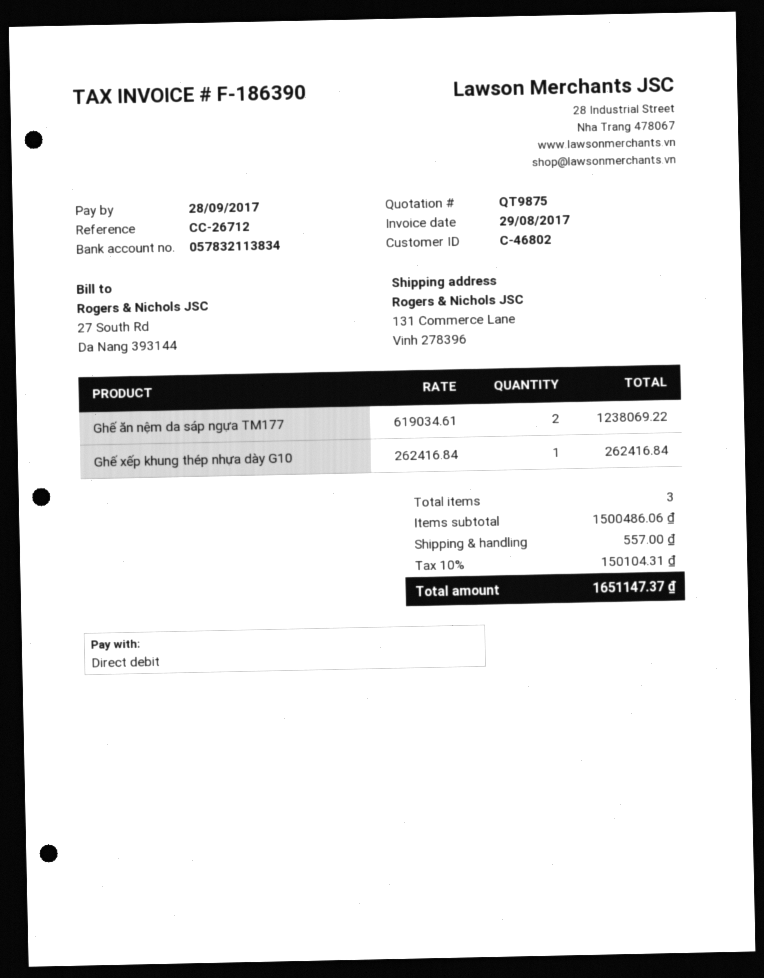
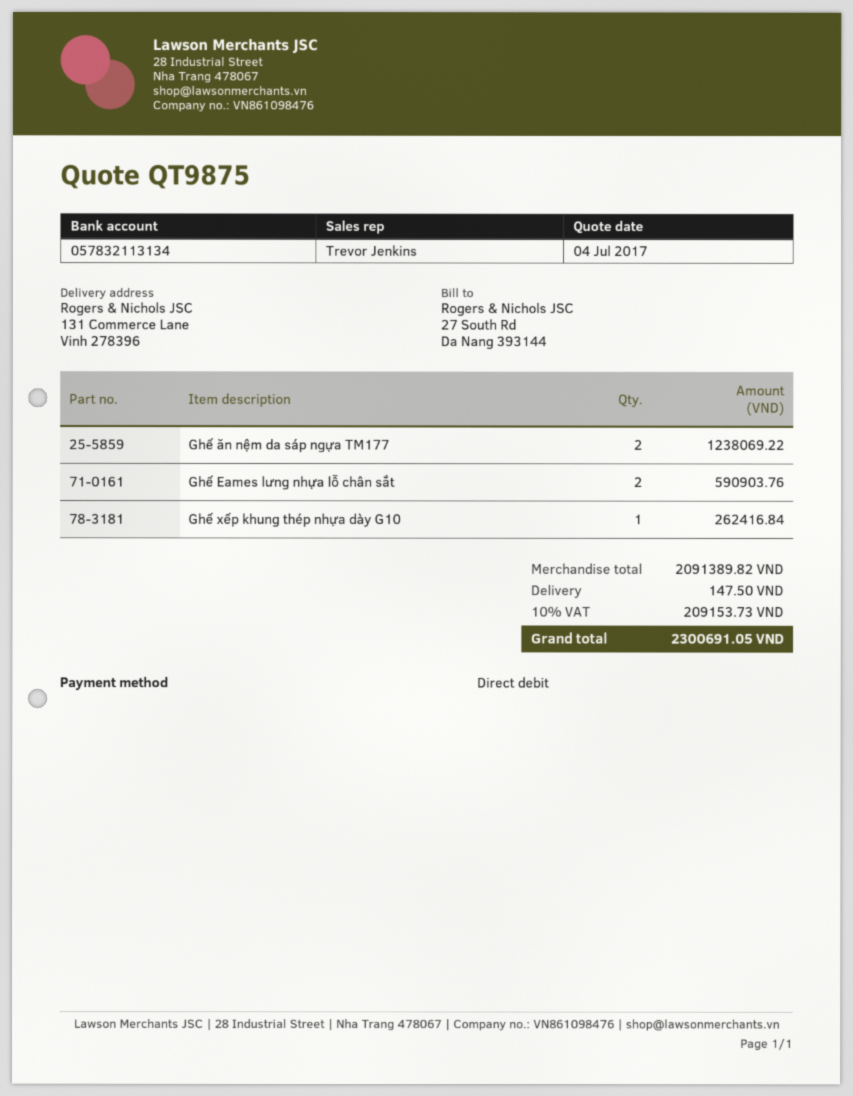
bank account: 057832113834 -> 057832113134
Ghế Eames lưng nhựa lỗ chân sắt: none -> 2 for 590903.76
subtotal: 1500486.06 -> 2091389.82
shipping: 557.00 -> 147.50
tax: 10% = 150104.31 -> 10% = 209153.73
total: 1651147.37 -> 2300691.05

